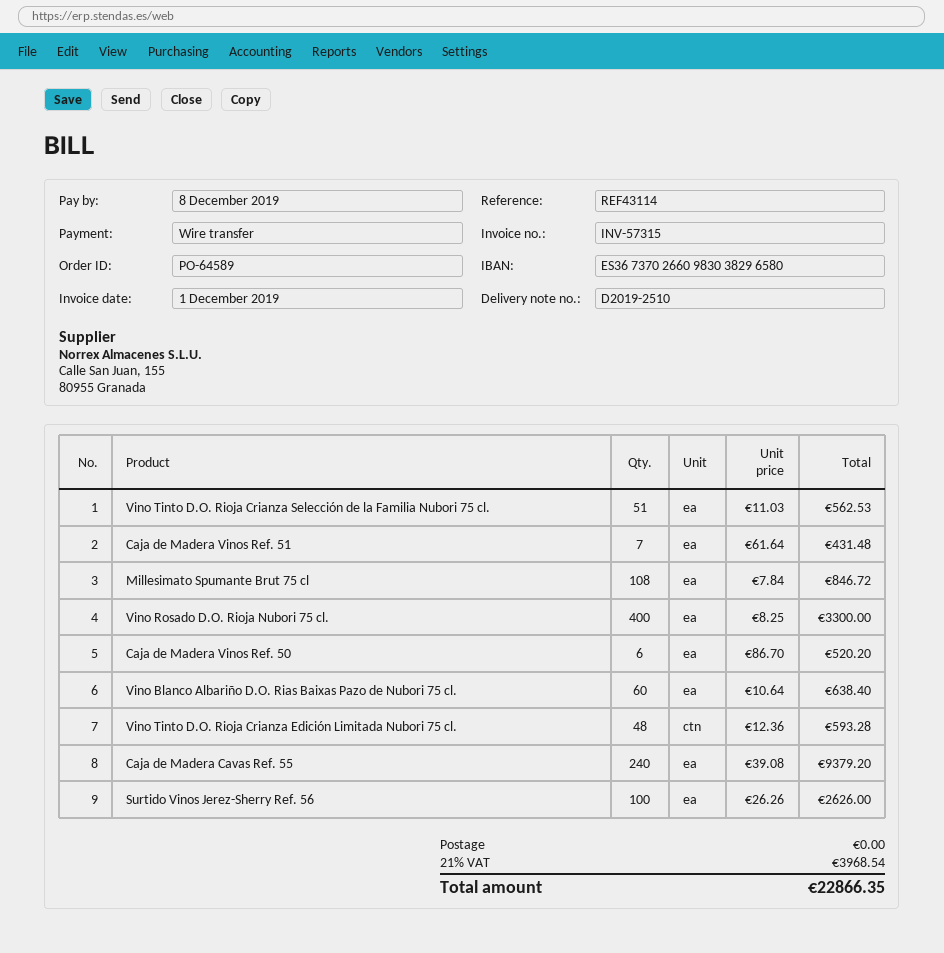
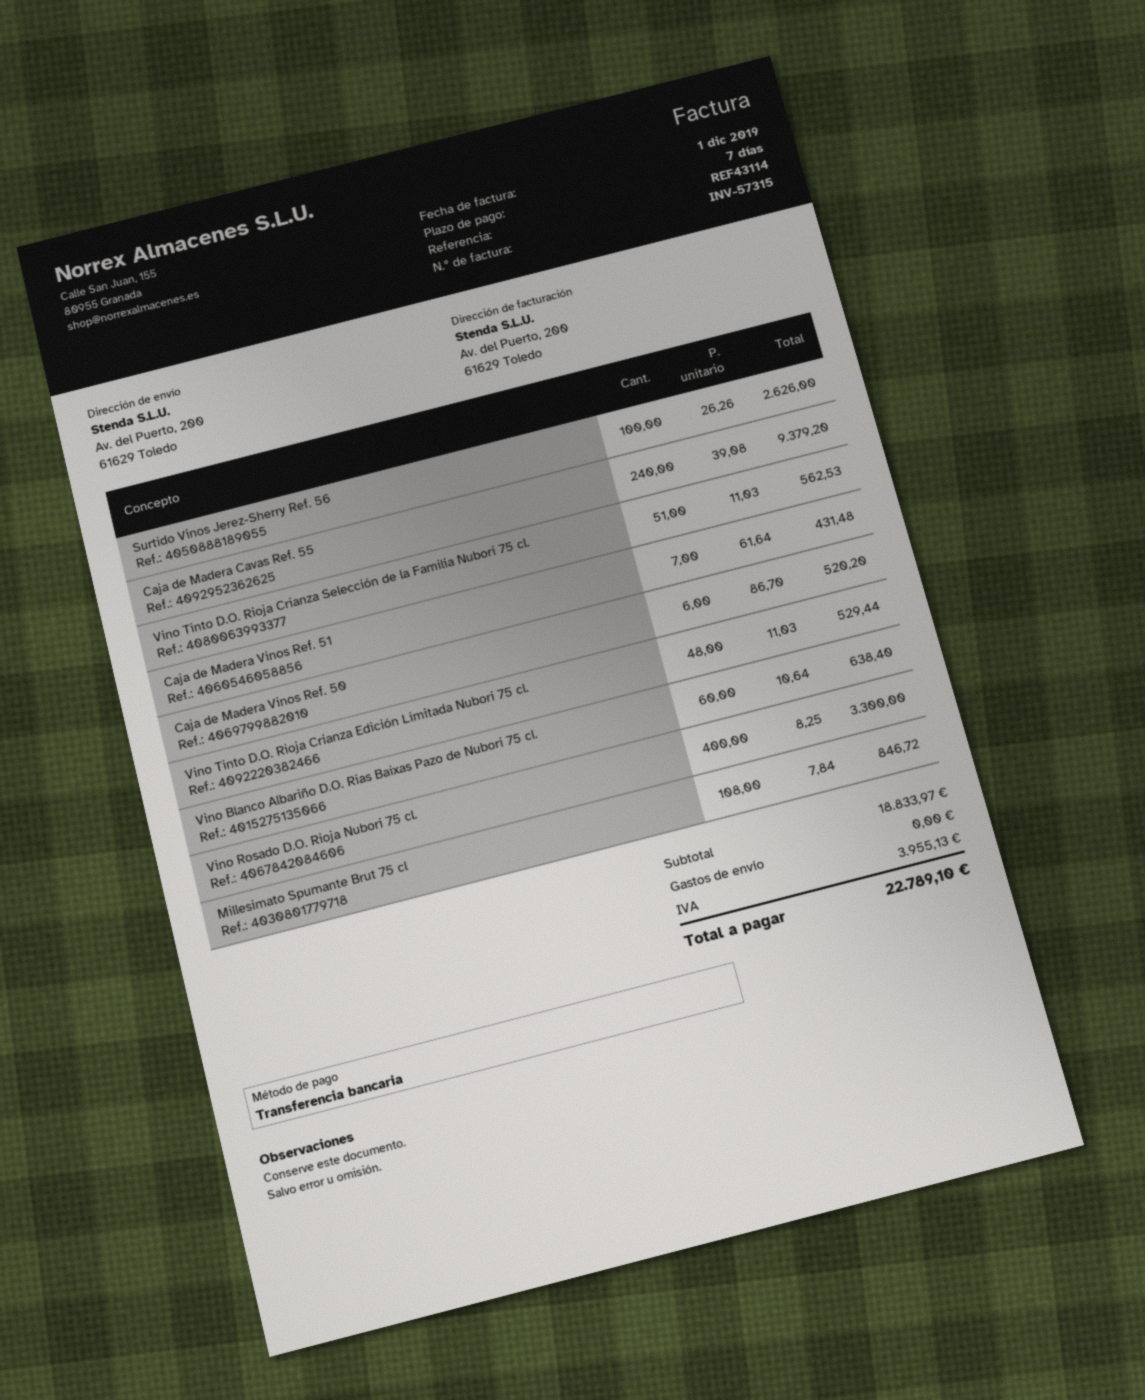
Vino Tinto D.O. Rioja Crianza Edición Limitada Nubori 75 cl.: 48 x 12.36 = 593.28 -> 48 x 11.03 = 529.44
tax: 3968.54 -> 3955.13
total: 22866.35 -> 22789.10

